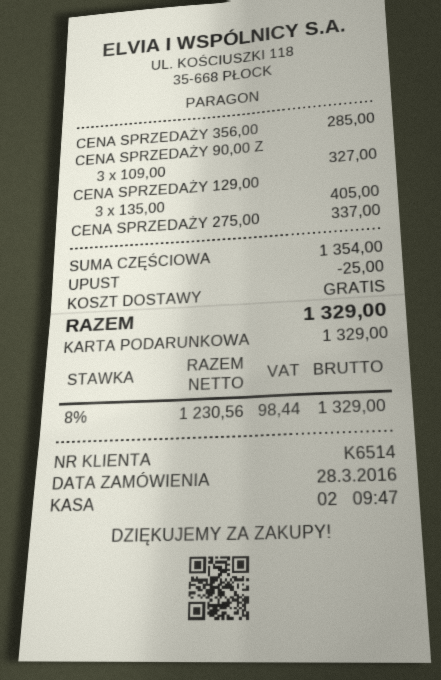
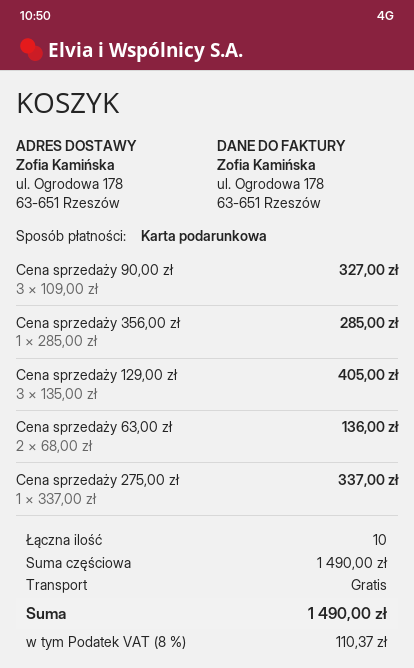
Cena sprzedaży 63,00 zł: none -> 2 x 68.00 = 136.00
subtotal: 1354.00 -> 1490.00
discount: 25.00 -> none
tax: 8% = 98.44 -> 8% = 110.37
total: 1329.00 -> 1490.00

